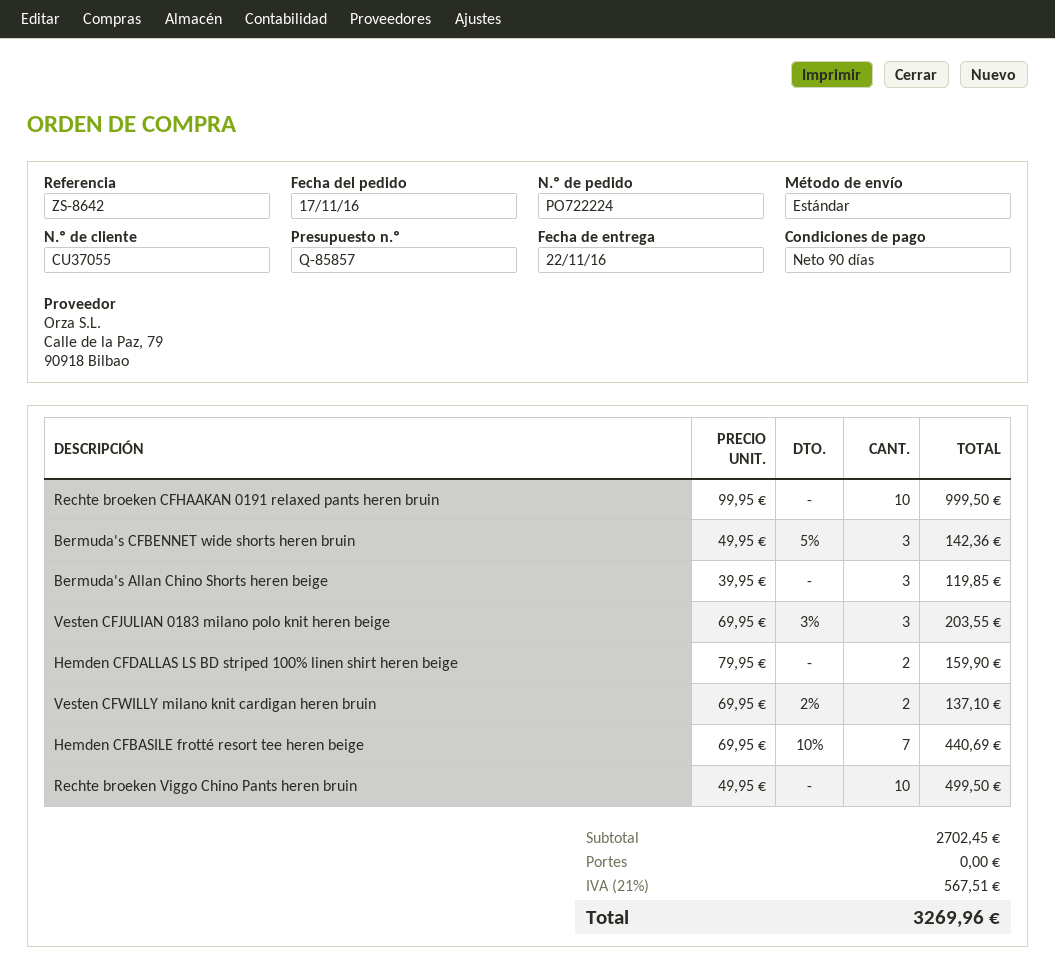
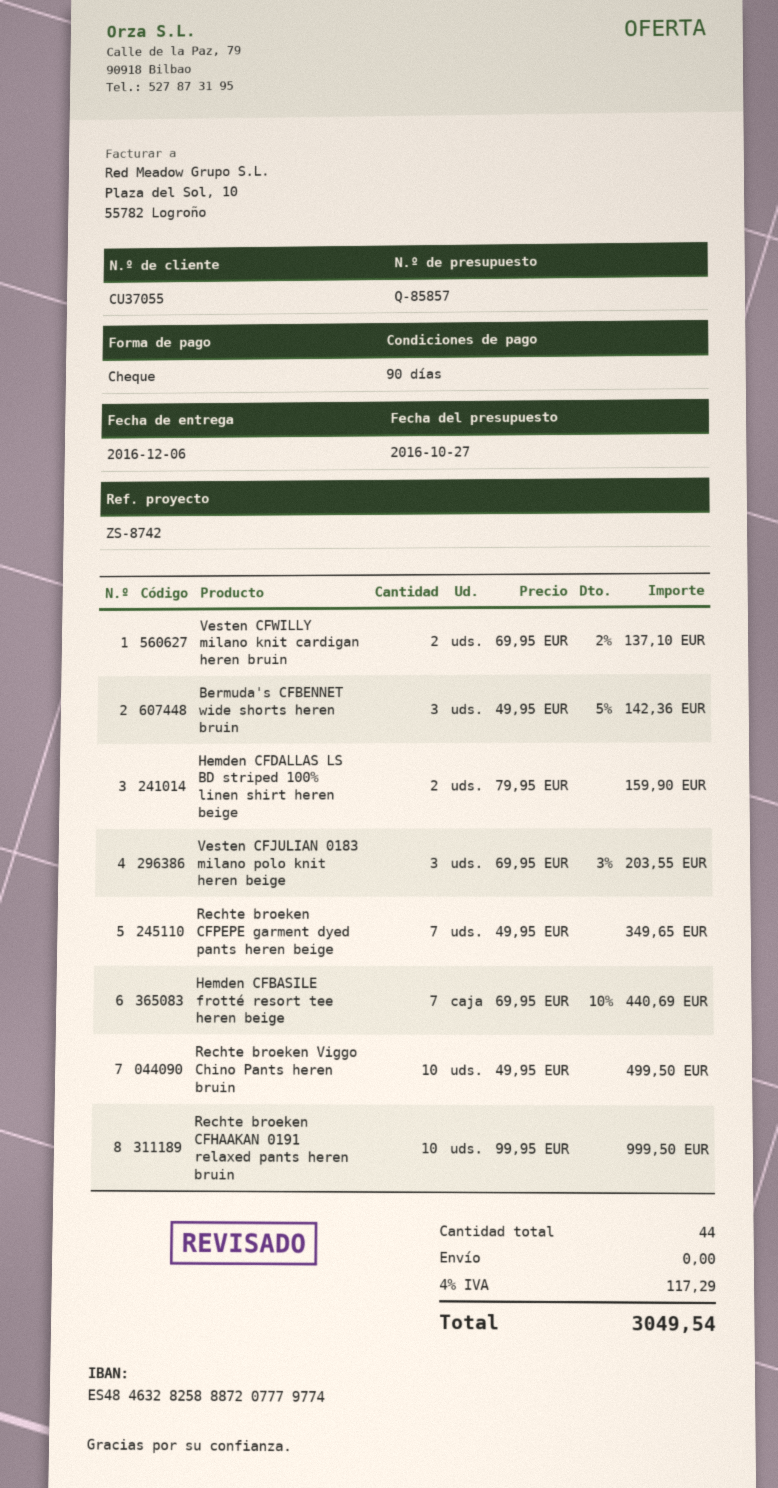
delivery date: 2016-11-22 -> 2016-12-06
reference: ZS-8642 -> ZS-8742
Bermuda's Allan Chino Shorts heren beige: 3 x 39.95 = 119.85 -> none
Rechte broeken CFPEPE garment dyed pants heren beige: none -> 7 x 49.95 = 349.65
tax: 21% = 567.51 -> 4% = 117.29
total: 3269.96 -> 3049.54

